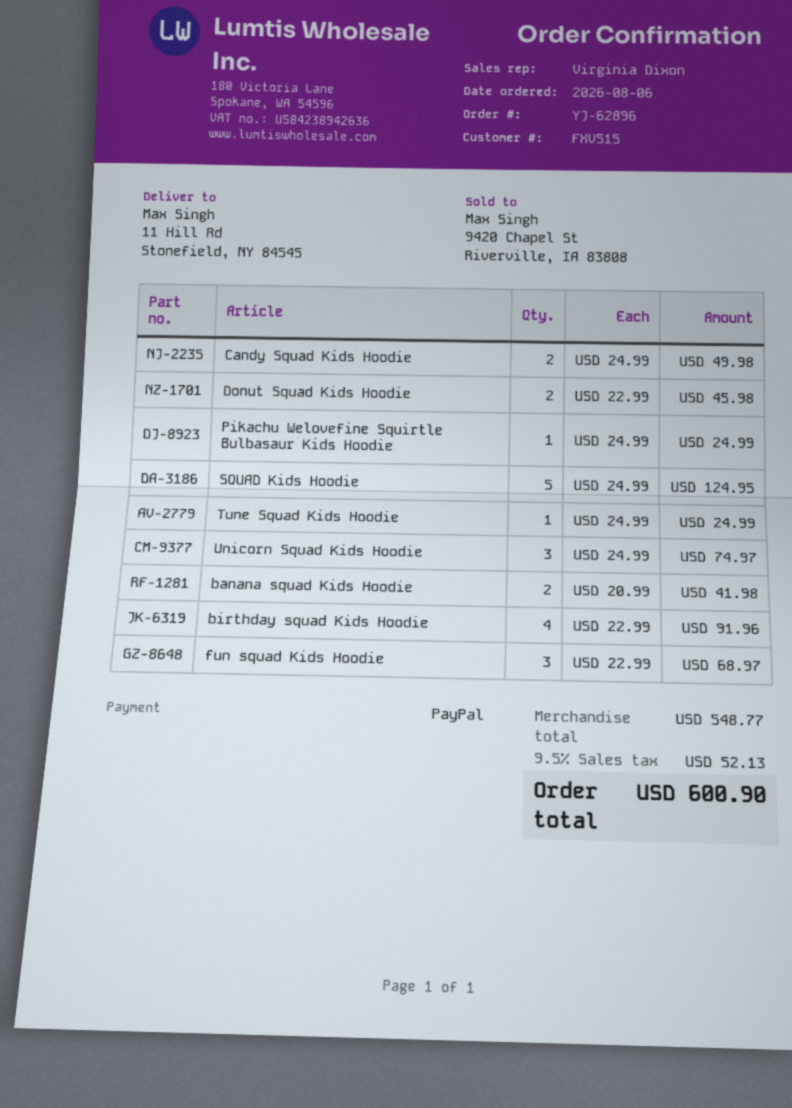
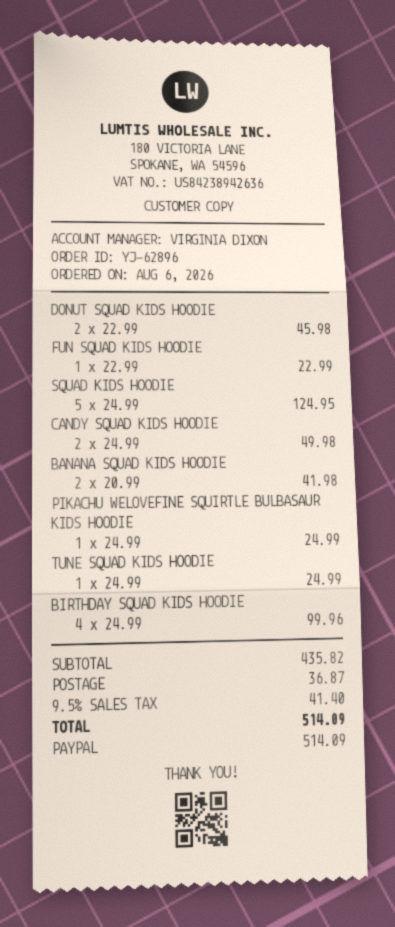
Unicorn Squad Kids Hoodie: 3 x 24.99 = 74.97 -> none
birthday squad Kids Hoodie: 4 x 22.99 = 91.96 -> 4 x 24.99 = 99.96
fun squad Kids Hoodie: 3 x 22.99 = 68.97 -> 1 x 22.99 = 22.99
subtotal: 548.77 -> 435.82
shipping: none -> 36.87
tax: 9.5% = 52.13 -> 9.5% = 41.40
total: 600.90 -> 514.09

